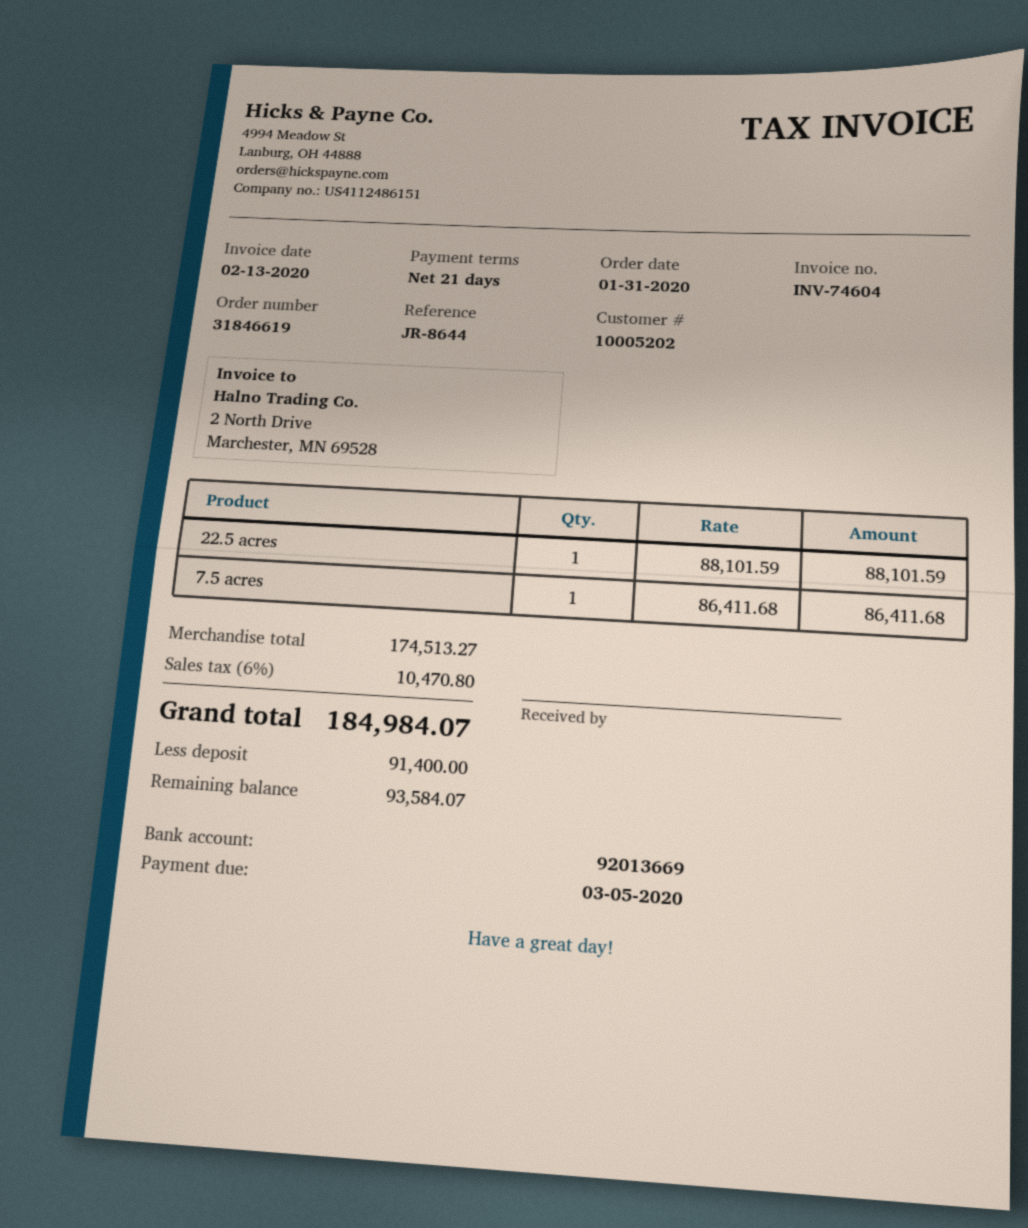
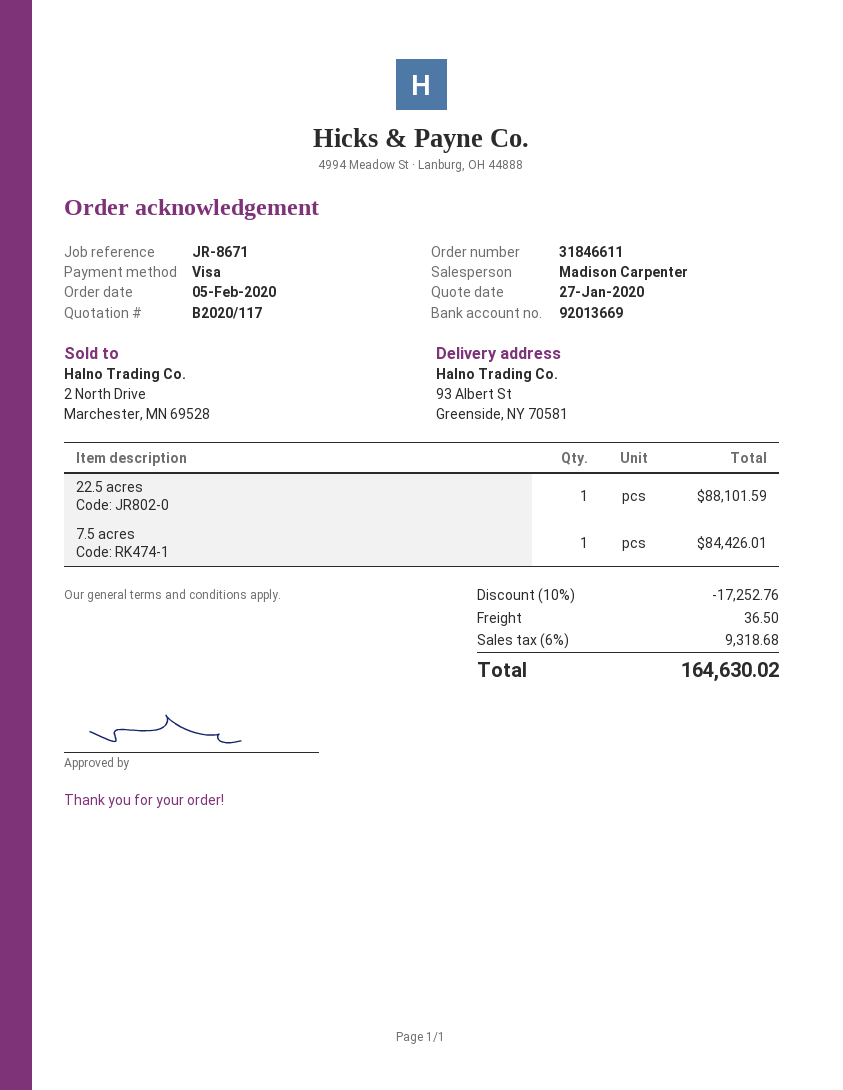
order number: 31846619 -> 31846611
order date: 2020-01-31 -> 2020-02-05
reference: JR-8644 -> JR-8671
7.5 acres: 1 for 86411.68 -> 1 for 84426.01
discount: none -> 10% = 17252.76
shipping: none -> 36.50
tax: 6% = 10470.80 -> 6% = 9318.68
total: 184984.07 -> 164630.02

